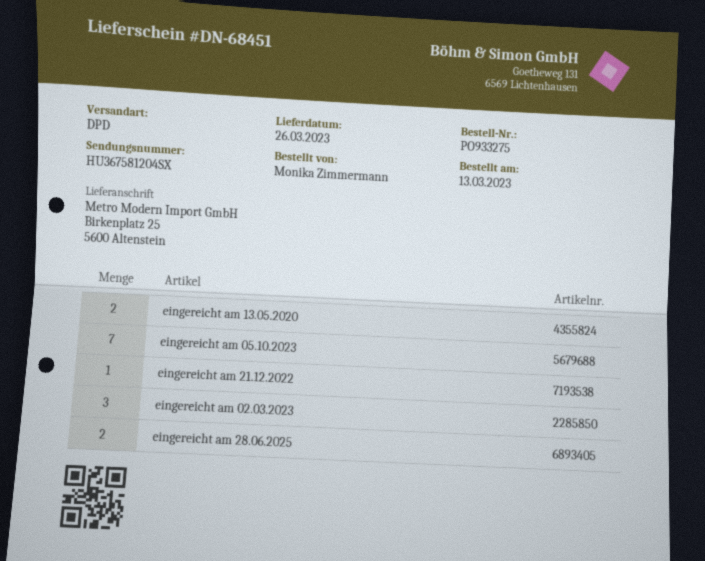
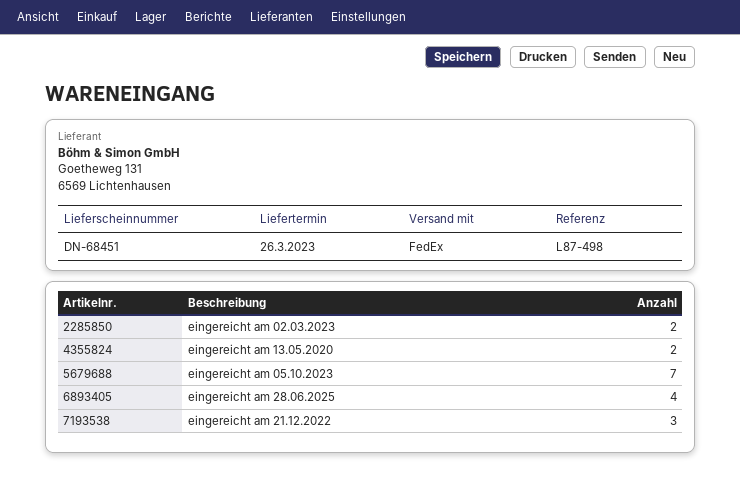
shipping method: DPD -> FedEx
eingereicht am 21.12.2022: 1 -> 3
eingereicht am 02.03.2023: 3 -> 2
eingereicht am 28.06.2025: 2 -> 4

